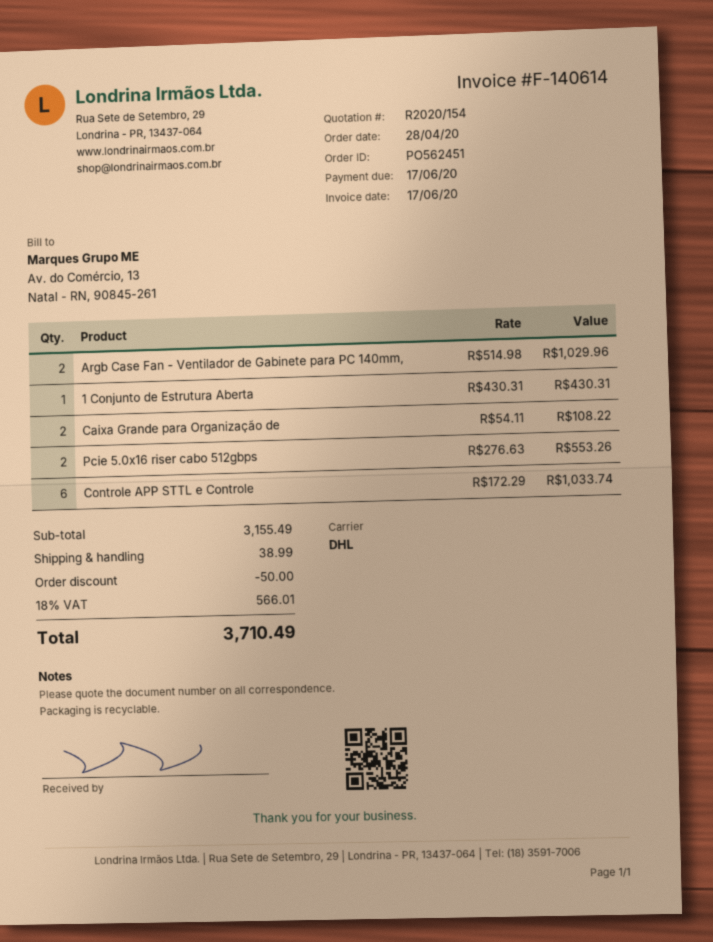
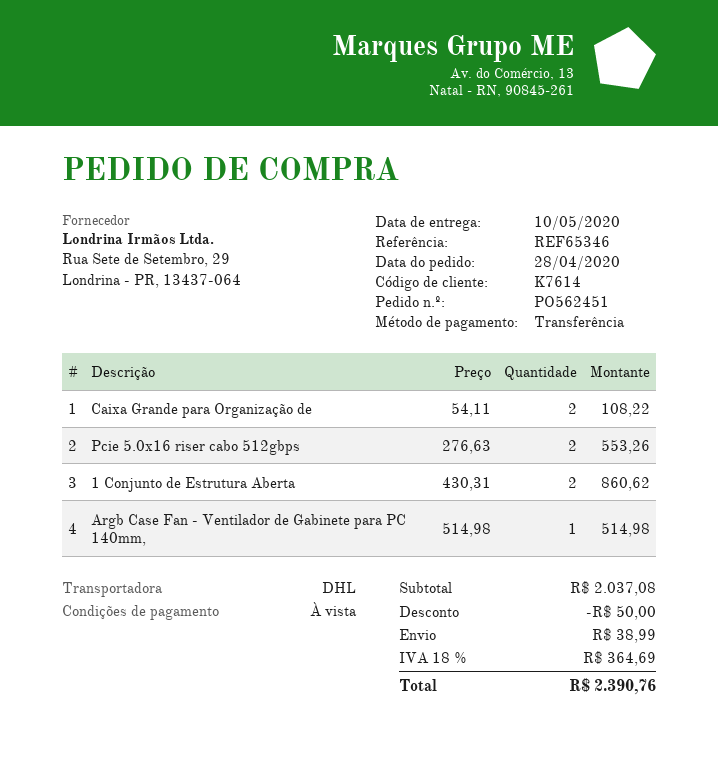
Argb Case Fan - Ventilador de Gabinete para PC 140mm,: 2 x 514.98 = 1029.96 -> 1 x 514.98 = 514.98
1 Conjunto de Estrutura Aberta: 1 x 430.31 = 430.31 -> 2 x 430.31 = 860.62
Controle APP STTL e Controle: 6 x 172.29 = 1033.74 -> none
subtotal: 3155.49 -> 2037.08
tax: 18% = 566.01 -> 18% = 364.69
total: 3710.49 -> 2390.76

